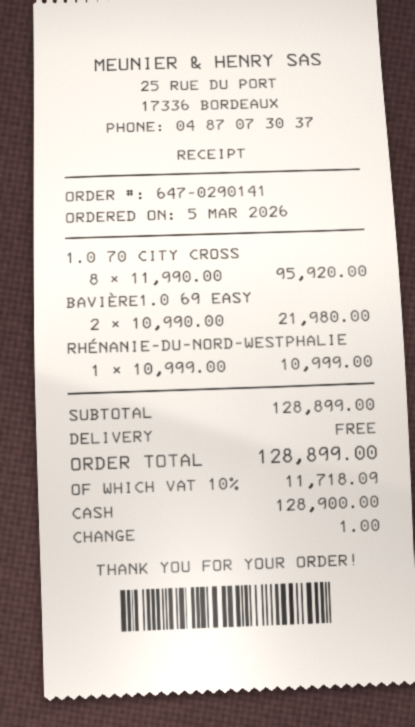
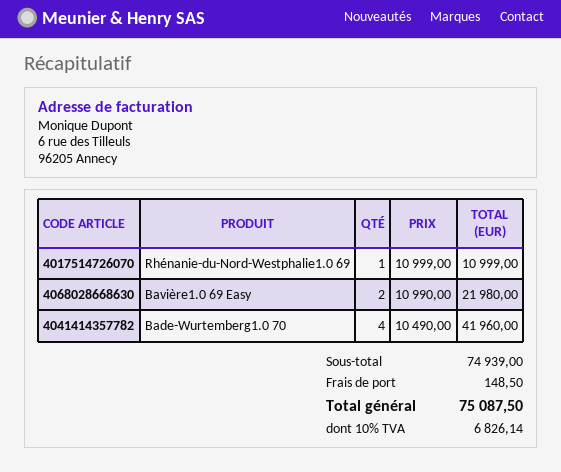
1.0 70 CITY CROSS: 8 x 11990.00 = 95920.00 -> none
Bade-Wurtemberg1.0 70: none -> 4 x 10490.00 = 41960.00
subtotal: 128899.00 -> 74939.00
shipping: 0.00 -> 148.50
tax: 10% = 11718.09 -> 10% = 6826.14
total: 128899.00 -> 75087.50

